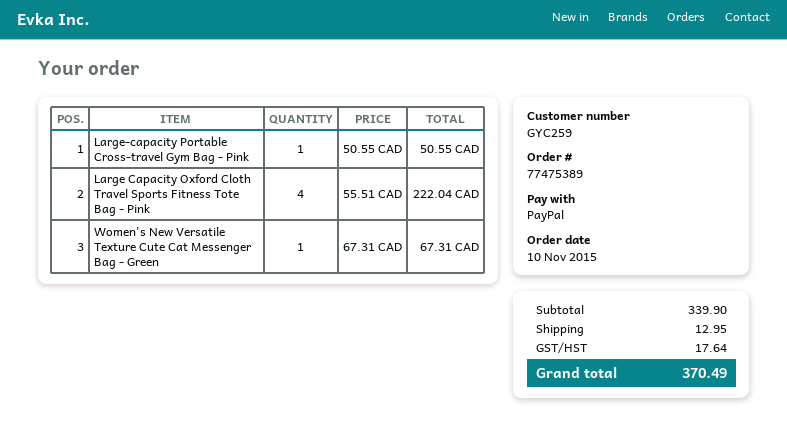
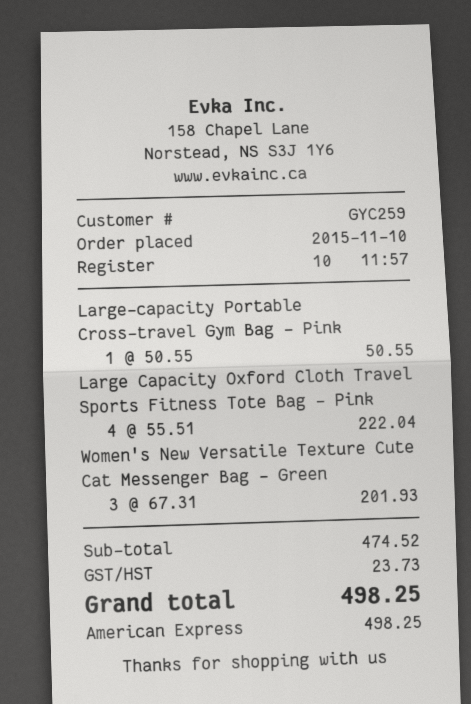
payment method: PayPal -> American Express
Women's New Versatile Texture Cute Cat Messenger Bag - Green: 1 x 67.31 = 67.31 -> 3 x 67.31 = 201.93
subtotal: 339.90 -> 474.52
shipping: 12.95 -> none
tax: 17.64 -> 23.73
total: 370.49 -> 498.25

